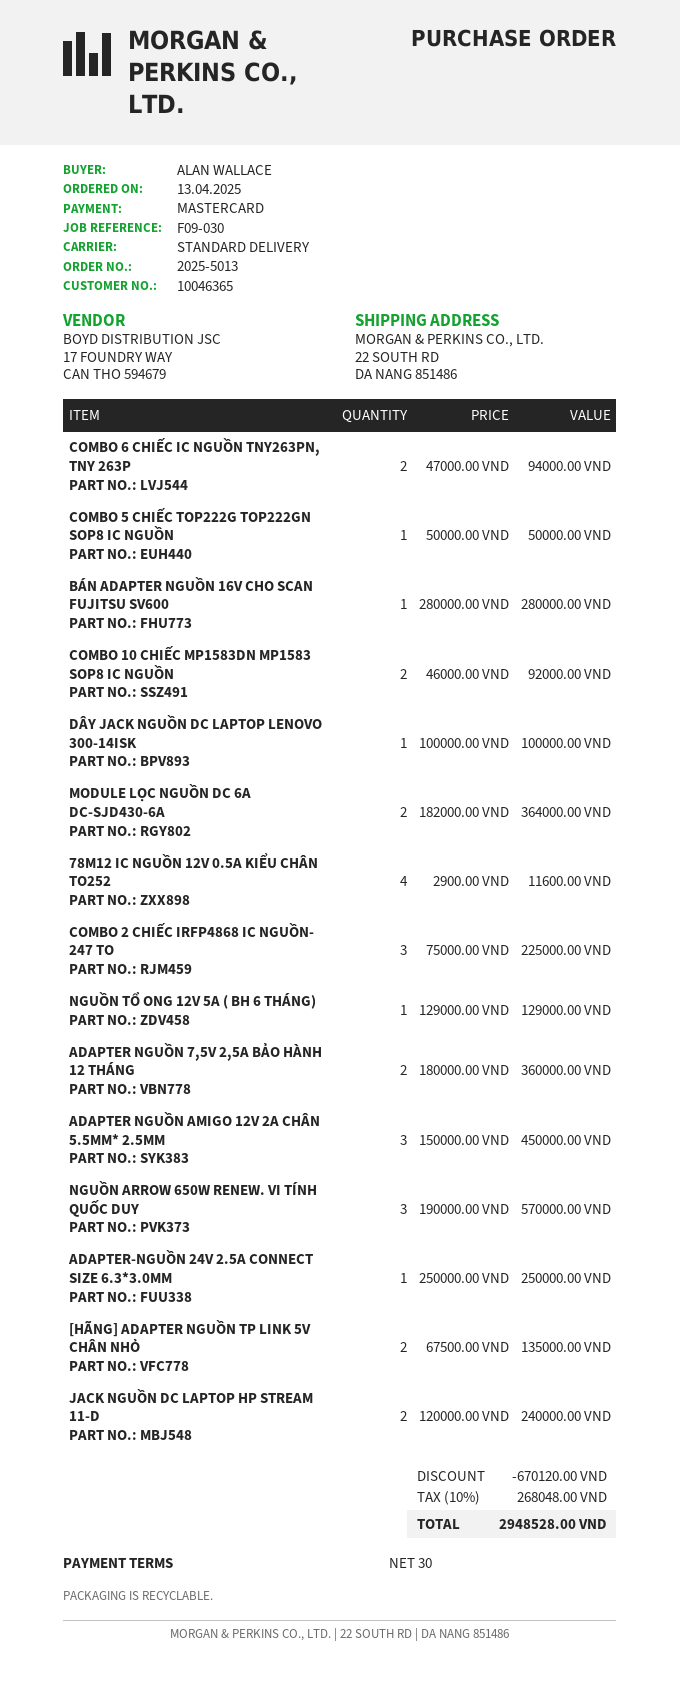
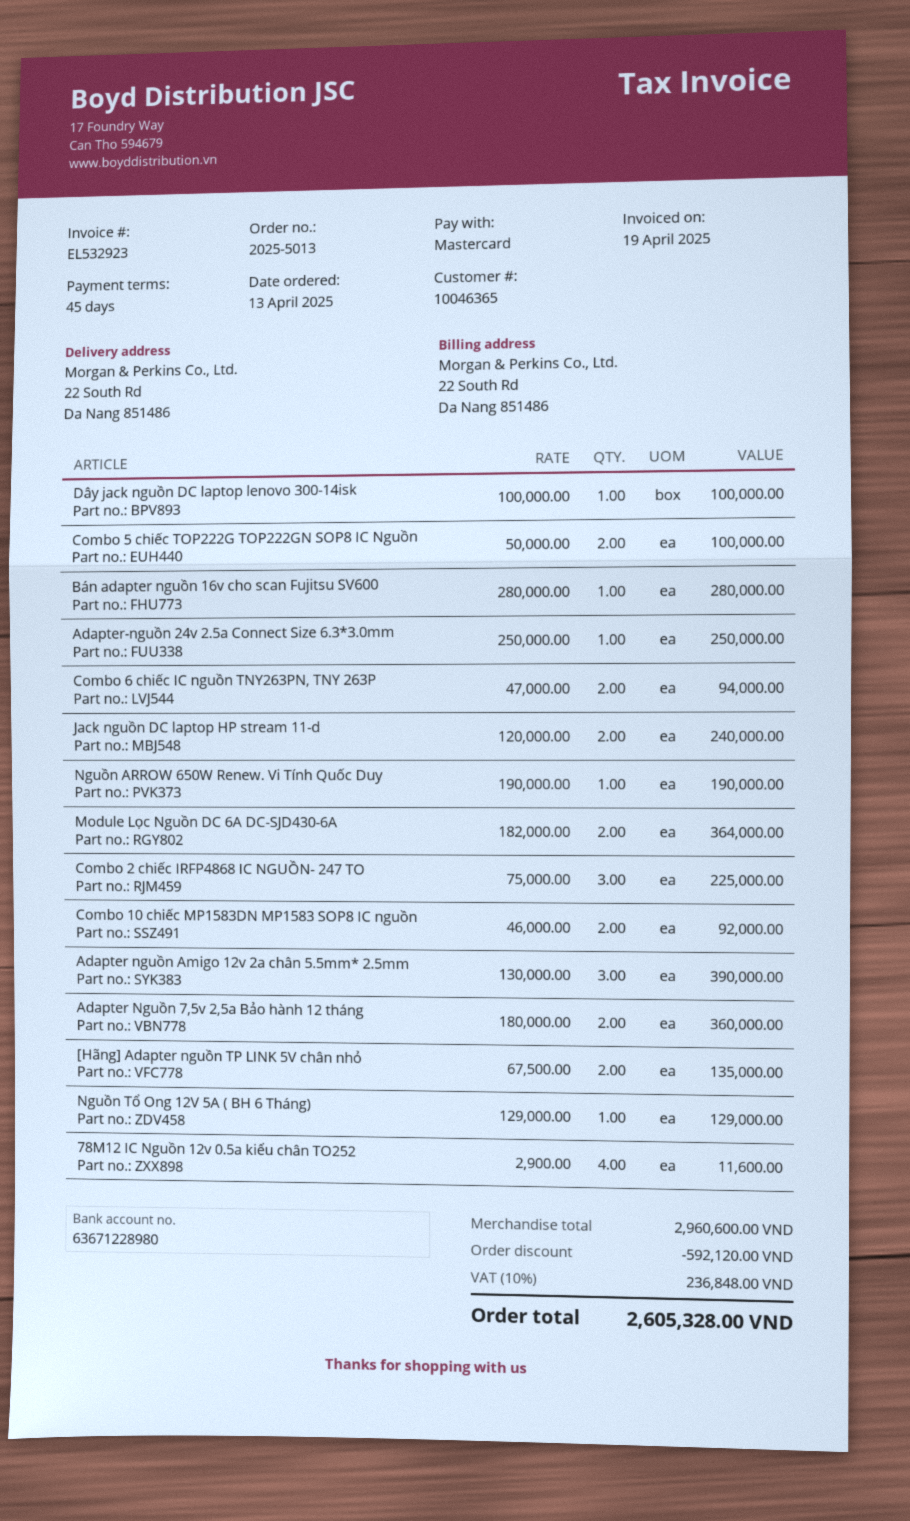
payment terms: 30 days -> 45 days
COMBO 5 CHIẾC TOP222G TOP222GN SOP8 IC NGUỒN: 1 x 50000.00 = 50000.00 -> 2 x 50000.00 = 100000.00
ADAPTER NGUỒN AMIGO 12V 2A CHÂN 5.5MM* 2.5MM: 3 x 150000.00 = 450000.00 -> 3 x 130000.00 = 390000.00
NGUỒN ARROW 650W RENEW. VI TÍNH QUỐC DUY: 3 x 190000.00 = 570000.00 -> 1 x 190000.00 = 190000.00
discount: 670120.00 -> 592120.00
tax: 10% = 268048.00 -> 10% = 236848.00
total: 2948528.00 -> 2605328.00

